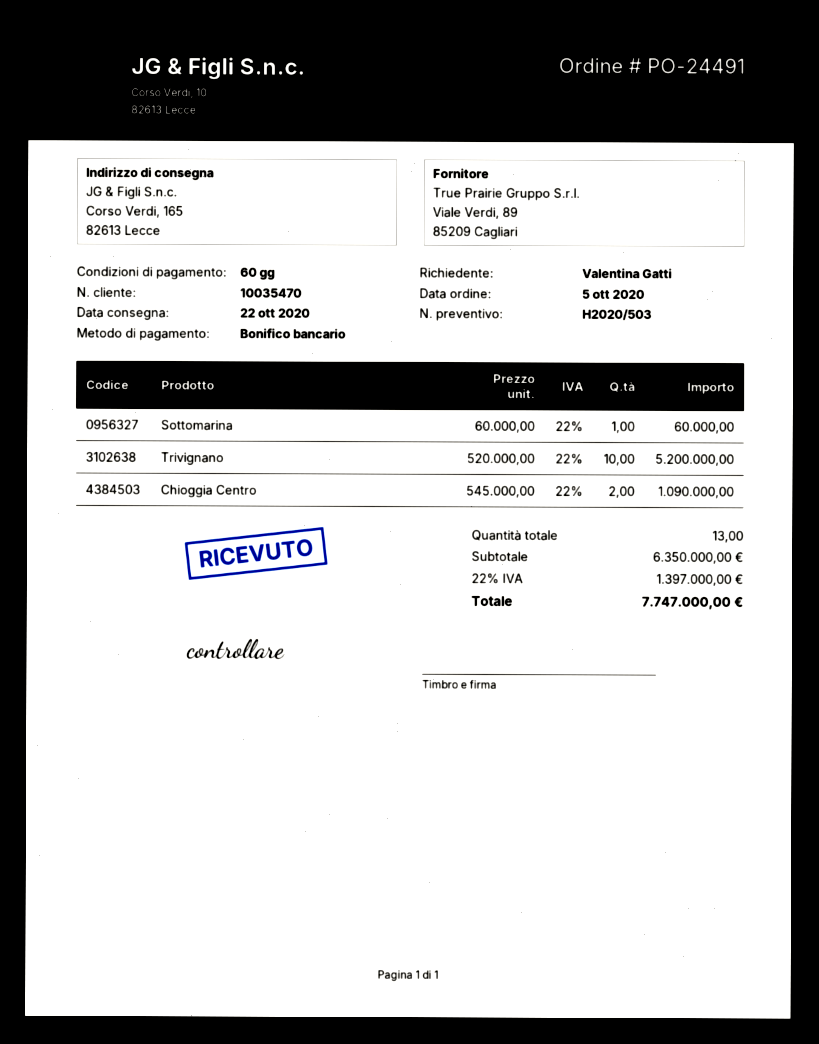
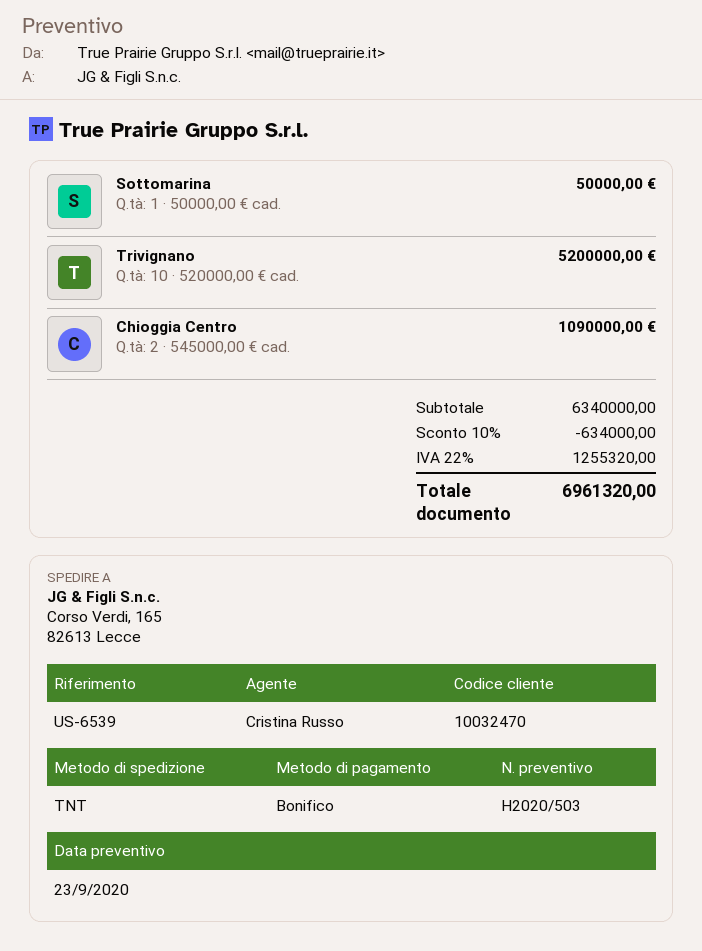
customer number: 10035470 -> 10032470
Sottomarina: 1 x 60000.00 = 60000.00 -> 1 x 50000.00 = 50000.00
subtotal: 6350000.00 -> 6340000.00
discount: none -> 10% = 634000.00
tax: 22% = 1397000.00 -> 22% = 1255320.00
total: 7747000.00 -> 6961320.00

